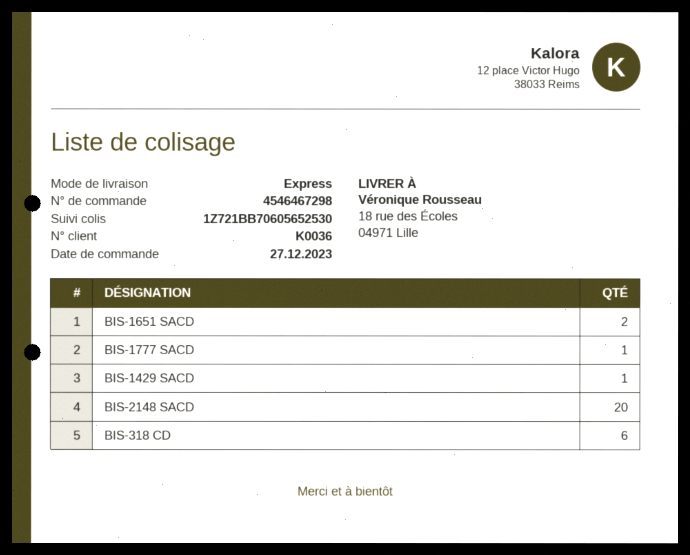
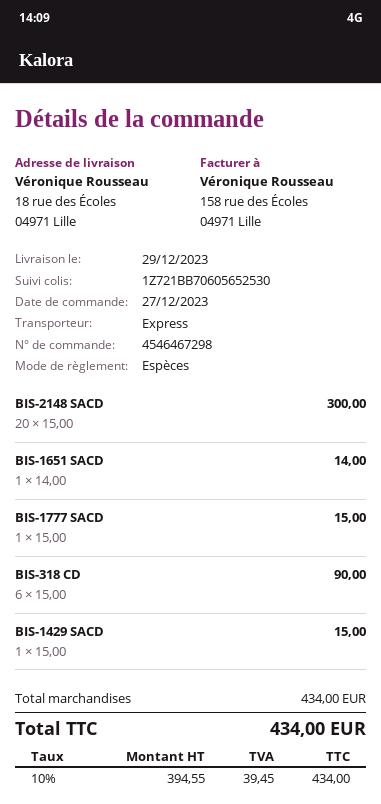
BIS-1651 SACD: 2 -> 1

